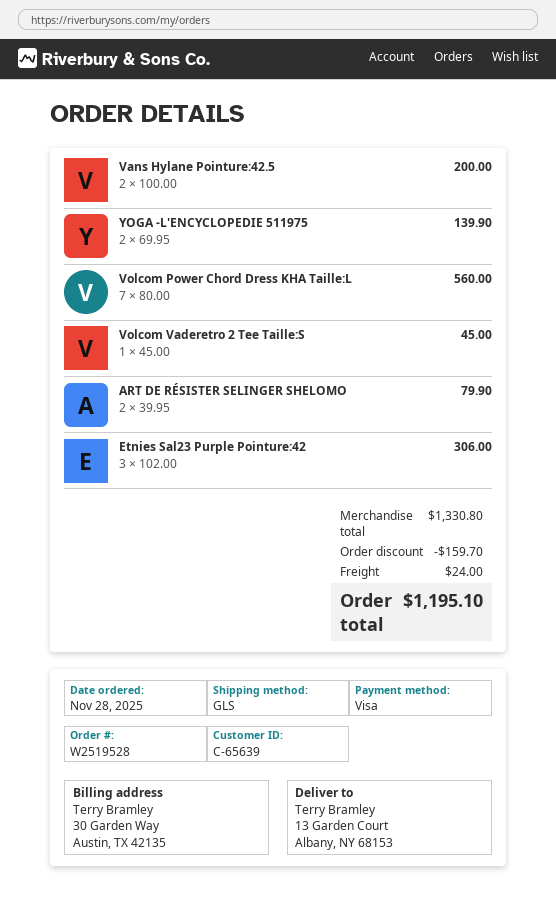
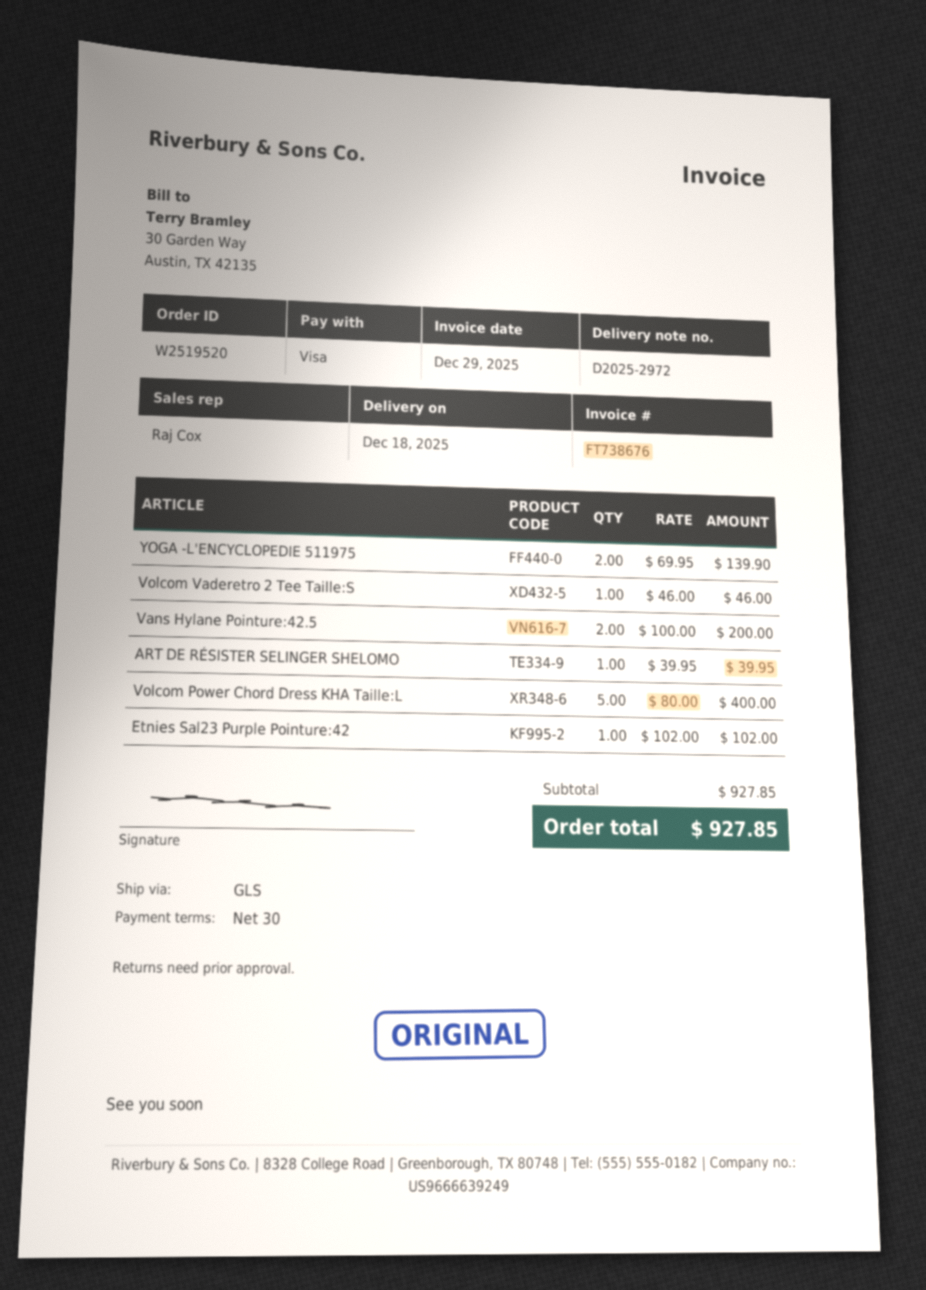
order number: W2519528 -> W2519520
Volcom Power Chord Dress KHA Taille:L: 7 x 80.00 = 560.00 -> 5 x 80.00 = 400.00
Volcom Vaderetro 2 Tee Taille:S: 1 x 45.00 = 45.00 -> 1 x 46.00 = 46.00
ART DE RÉSISTER SELINGER SHELOMO: 2 x 39.95 = 79.90 -> 1 x 39.95 = 39.95
Etnies Sal23 Purple Pointure:42: 3 x 102.00 = 306.00 -> 1 x 102.00 = 102.00
subtotal: 1330.80 -> 927.85
discount: 159.70 -> none
shipping: 24.00 -> none
total: 1195.10 -> 927.85

